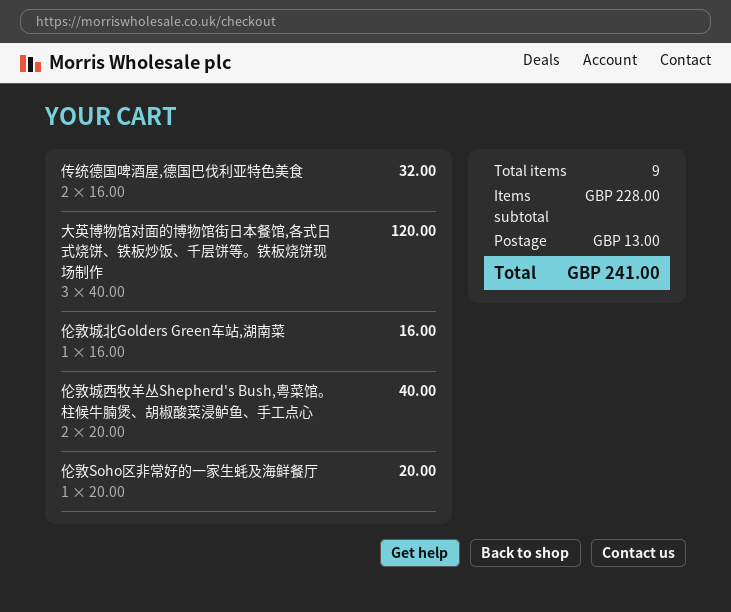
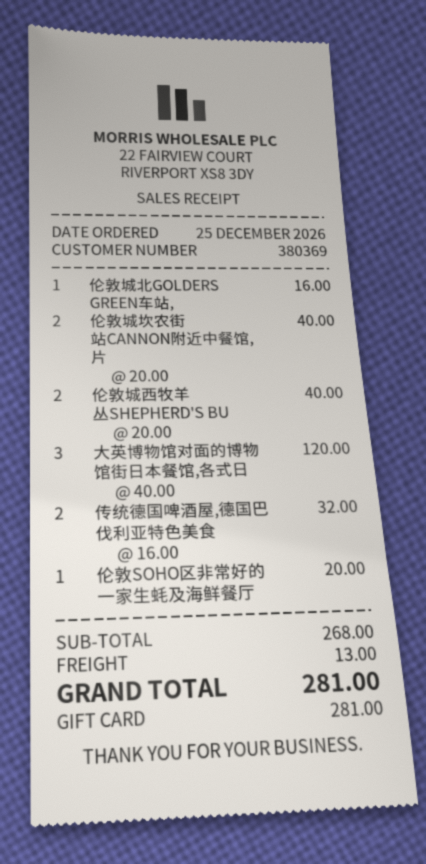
伦敦城坎农街站CANNON附近中餐馆,片: none -> 2 x 20.00 = 40.00
subtotal: 228.00 -> 268.00
total: 241.00 -> 281.00

